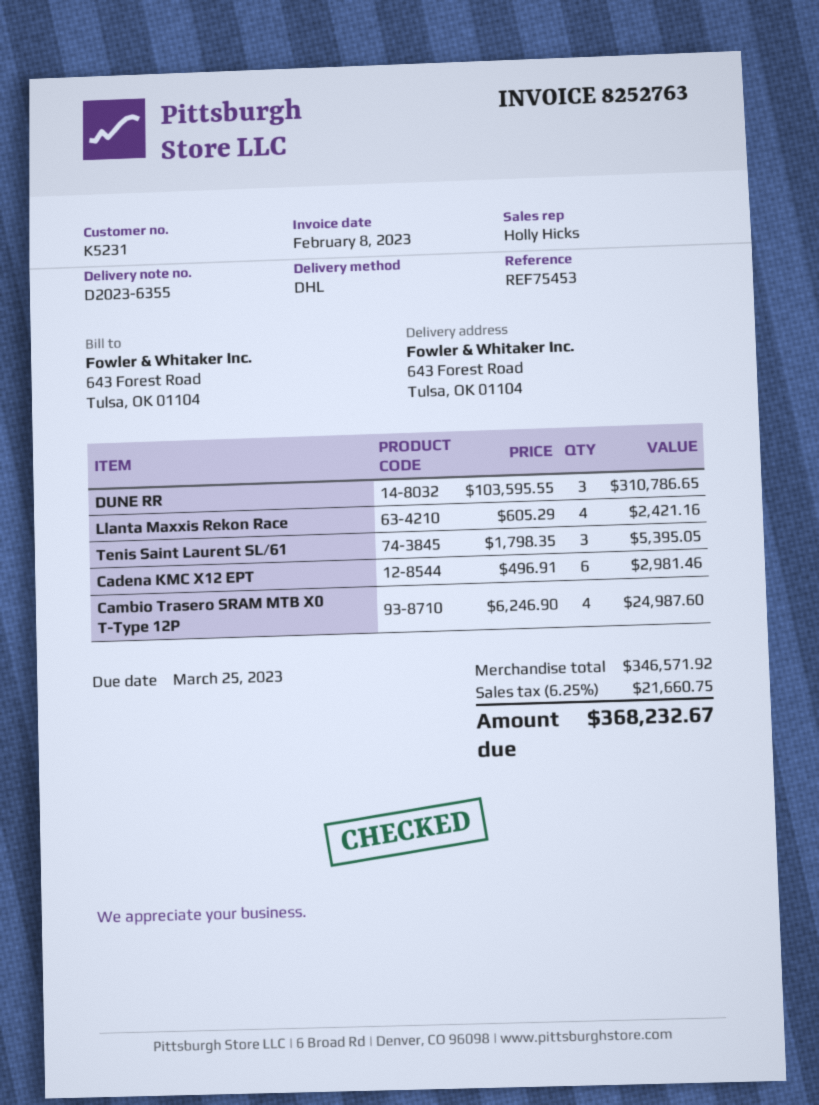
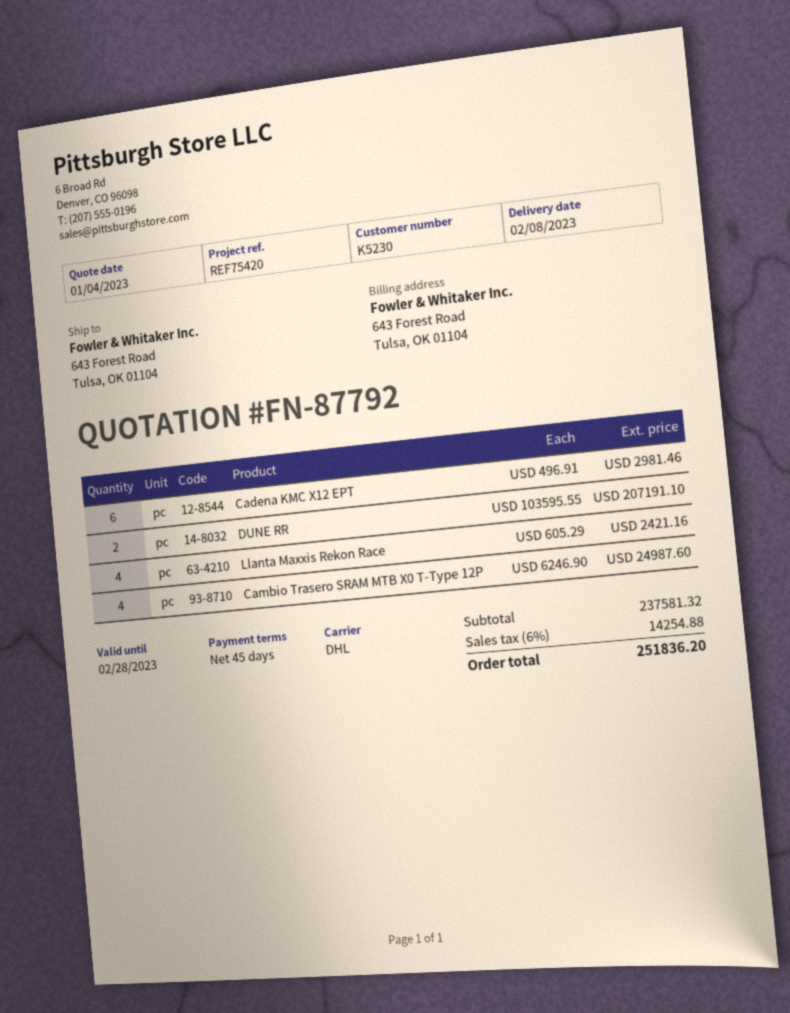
customer number: K5231 -> K5230
reference: REF75453 -> REF75420
DUNE RR: 3 x 103595.55 = 310786.65 -> 2 x 103595.55 = 207191.10
Tenis Saint Laurent SL/61: 3 x 1798.35 = 5395.05 -> none
subtotal: 346571.92 -> 237581.32
tax: 6.25% = 21660.75 -> 6% = 14254.88
total: 368232.67 -> 251836.20

